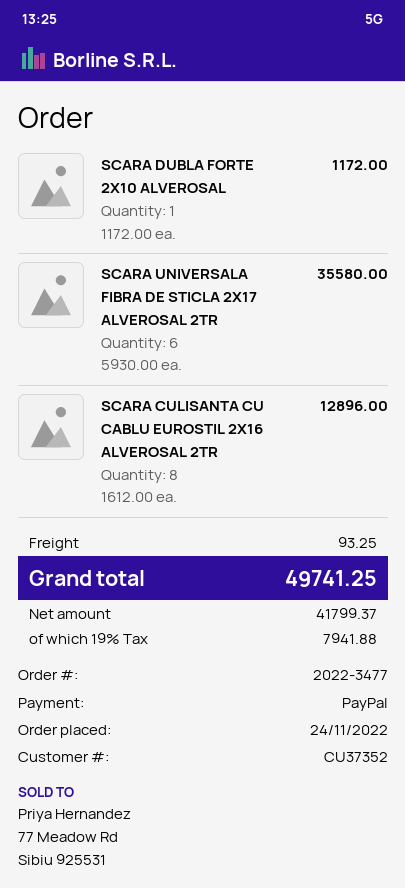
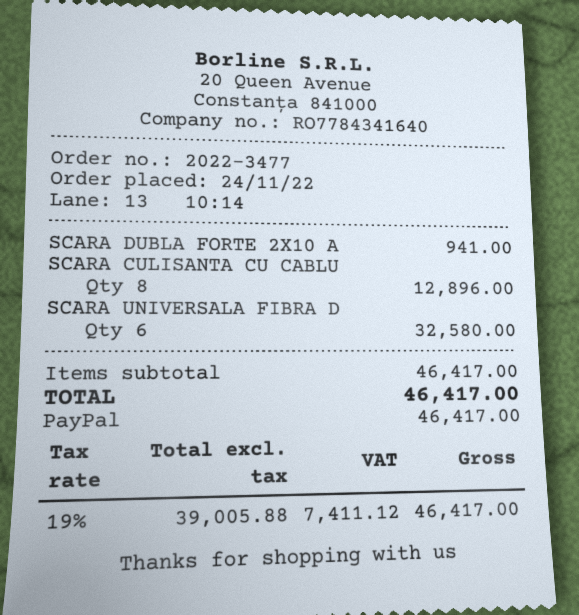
SCARA DUBLA FORTE 2X10 ALVEROSAL: 1 for 1172.00 -> 1 for 941.00
SCARA UNIVERSALA FIBRA DE STICLA 2X17 ALVEROSAL 2TR: 6 for 35580.00 -> 6 for 32580.00
shipping: 93.25 -> none
net: 41799.37 -> 39005.88
tax: 19% = 7941.88 -> 19% = 7411.12
total: 49741.25 -> 46417.00

